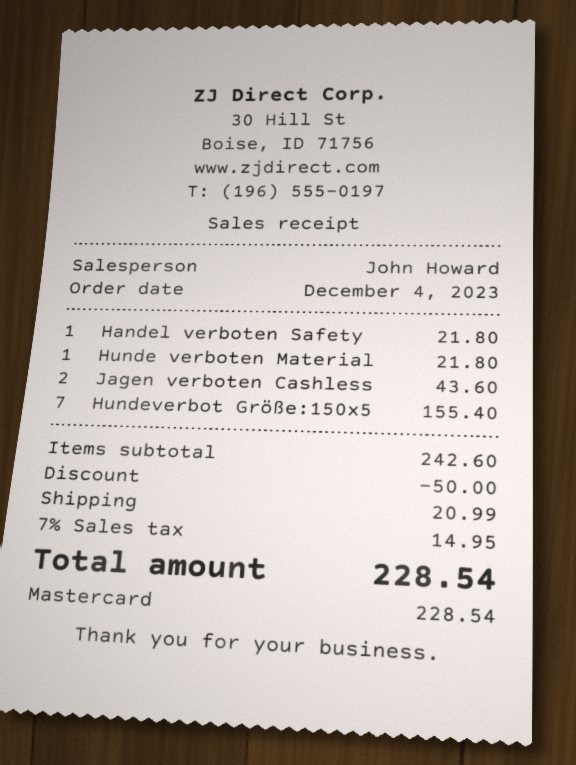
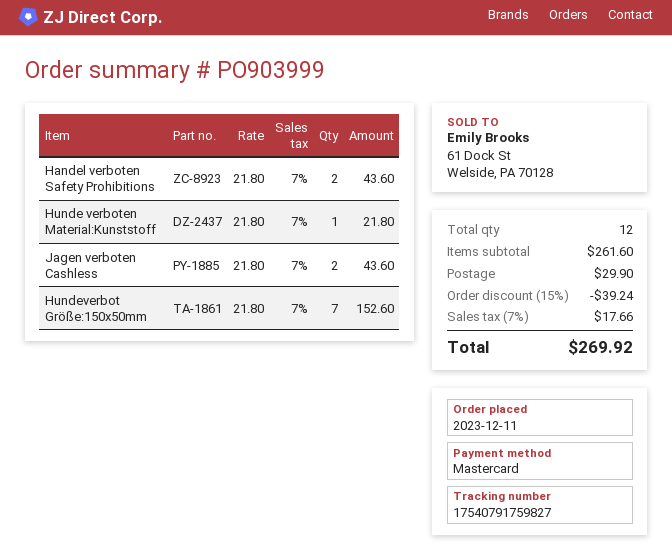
order date: 2023-12-04 -> 2023-12-11
Handel verboten Safety: 1 for 21.80 -> 2 for 43.60
Hundeverbot Größe:150x5: 7 for 155.40 -> 7 for 152.60
subtotal: 242.60 -> 261.60
discount: 50.00 -> 39.24
shipping: 20.99 -> 29.90
tax: 7% = 14.95 -> 7% = 17.66
total: 228.54 -> 269.92

